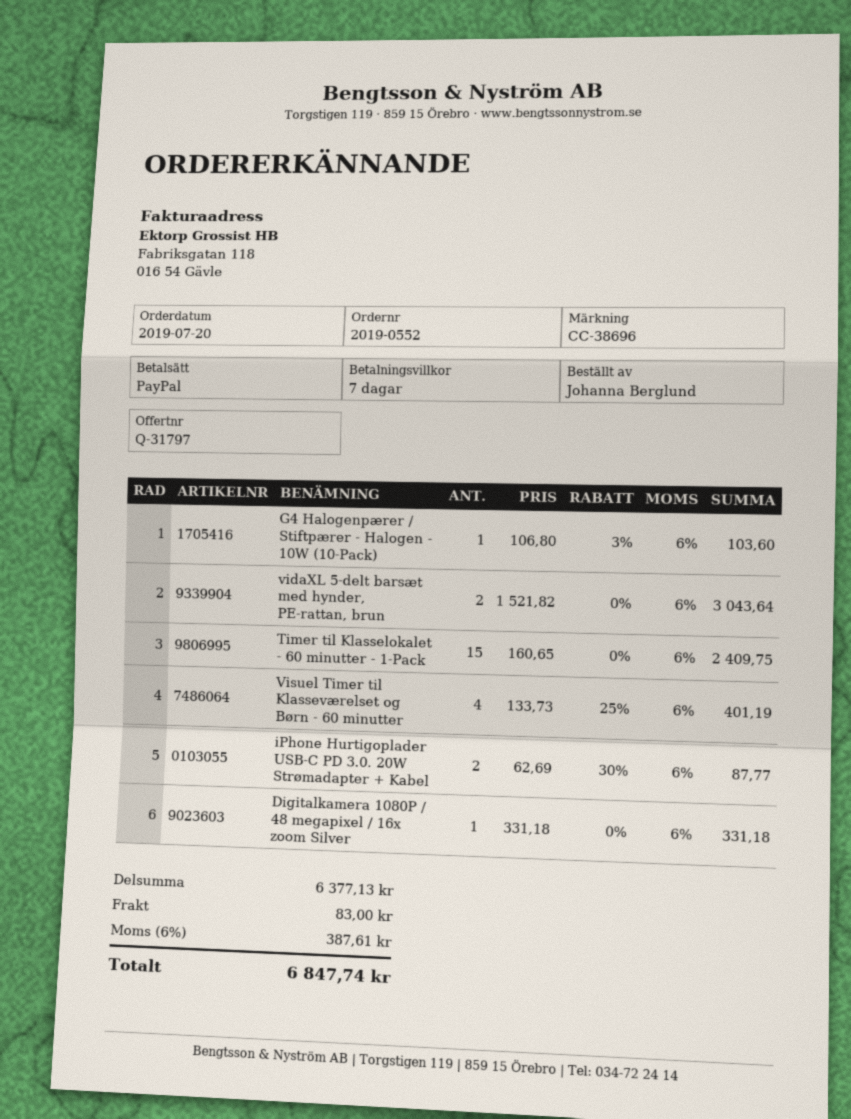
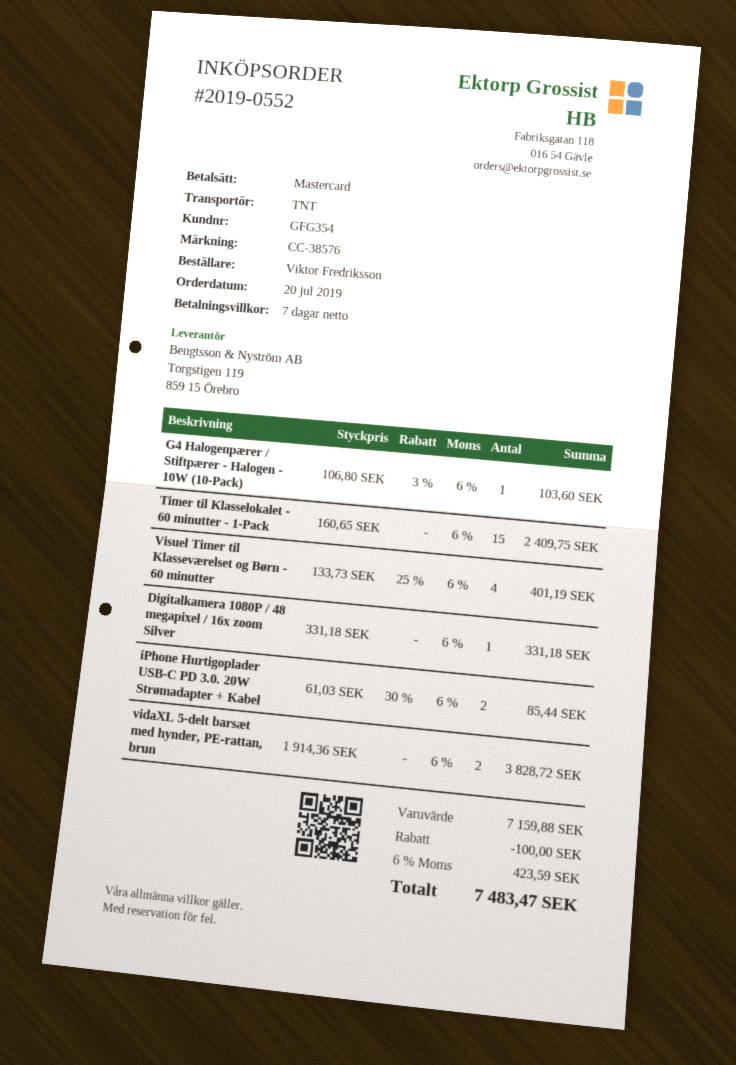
reference: CC-38696 -> CC-38576
ordered by: Johanna Berglund -> Viktor Fredriksson
payment method: PayPal -> Mastercard
vidaXL 5-delt barsæt med hynder, PE-rattan, brun: 2 x 1521.82 = 3043.64 -> 2 x 1914.36 = 3828.72
iPhone Hurtigoplader USB-C PD 3.0. 20W Strømadapter + Kabel: 2 x 62.69 - 30% = 87.77 -> 2 x 61.03 - 30% = 85.44
subtotal: 6377.13 -> 7159.88
discount: none -> 100.00
shipping: 83.00 -> none
tax: 6% = 387.61 -> 6% = 423.59
total: 6847.74 -> 7483.47

